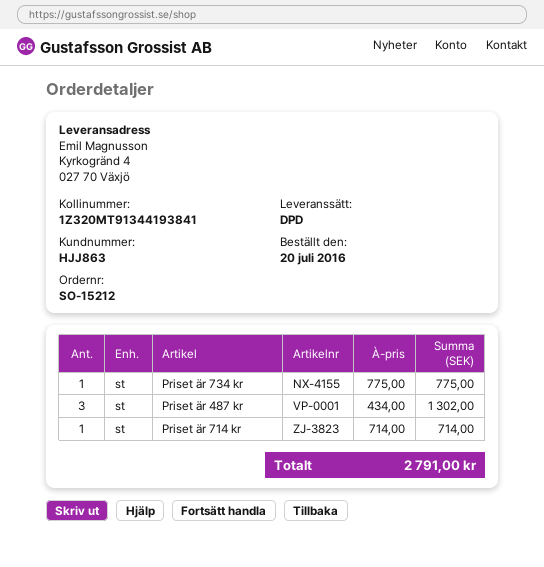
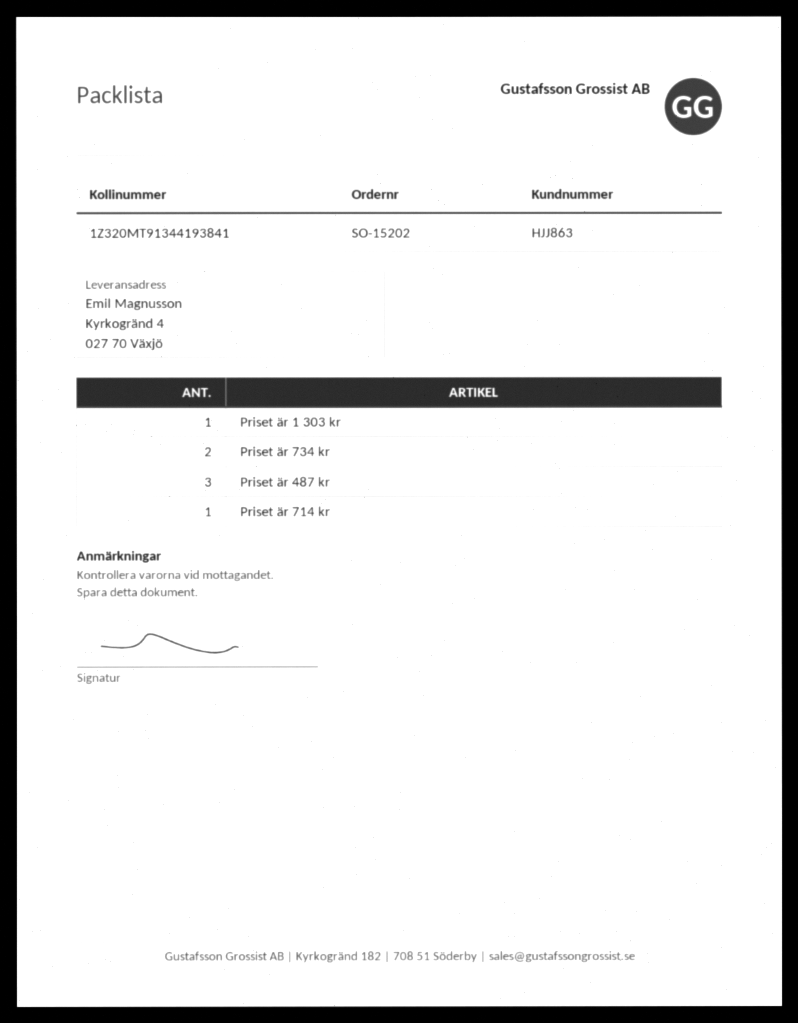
order number: SO-15212 -> SO-15202
Priset är 734 kr: 1 -> 2
Priset är 1 303 kr: none -> 1

